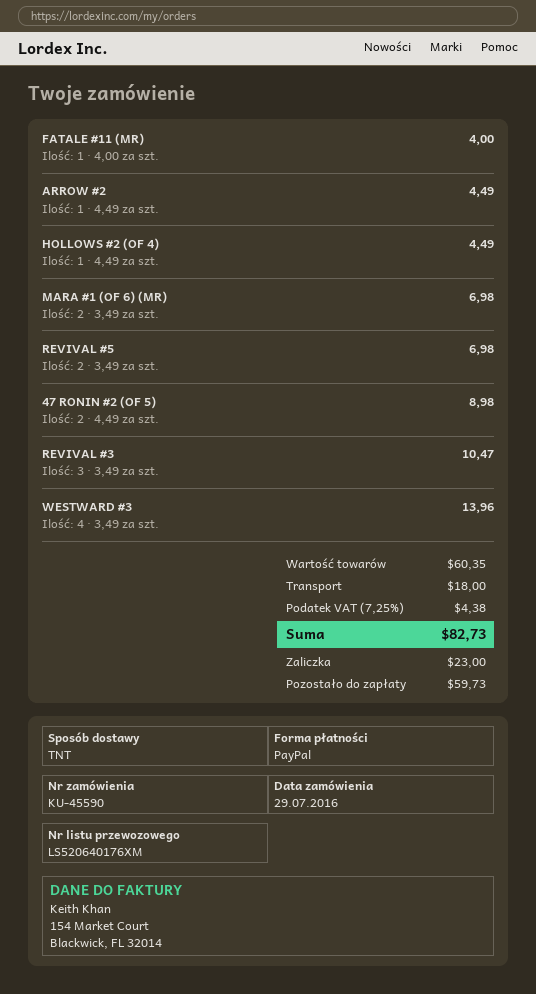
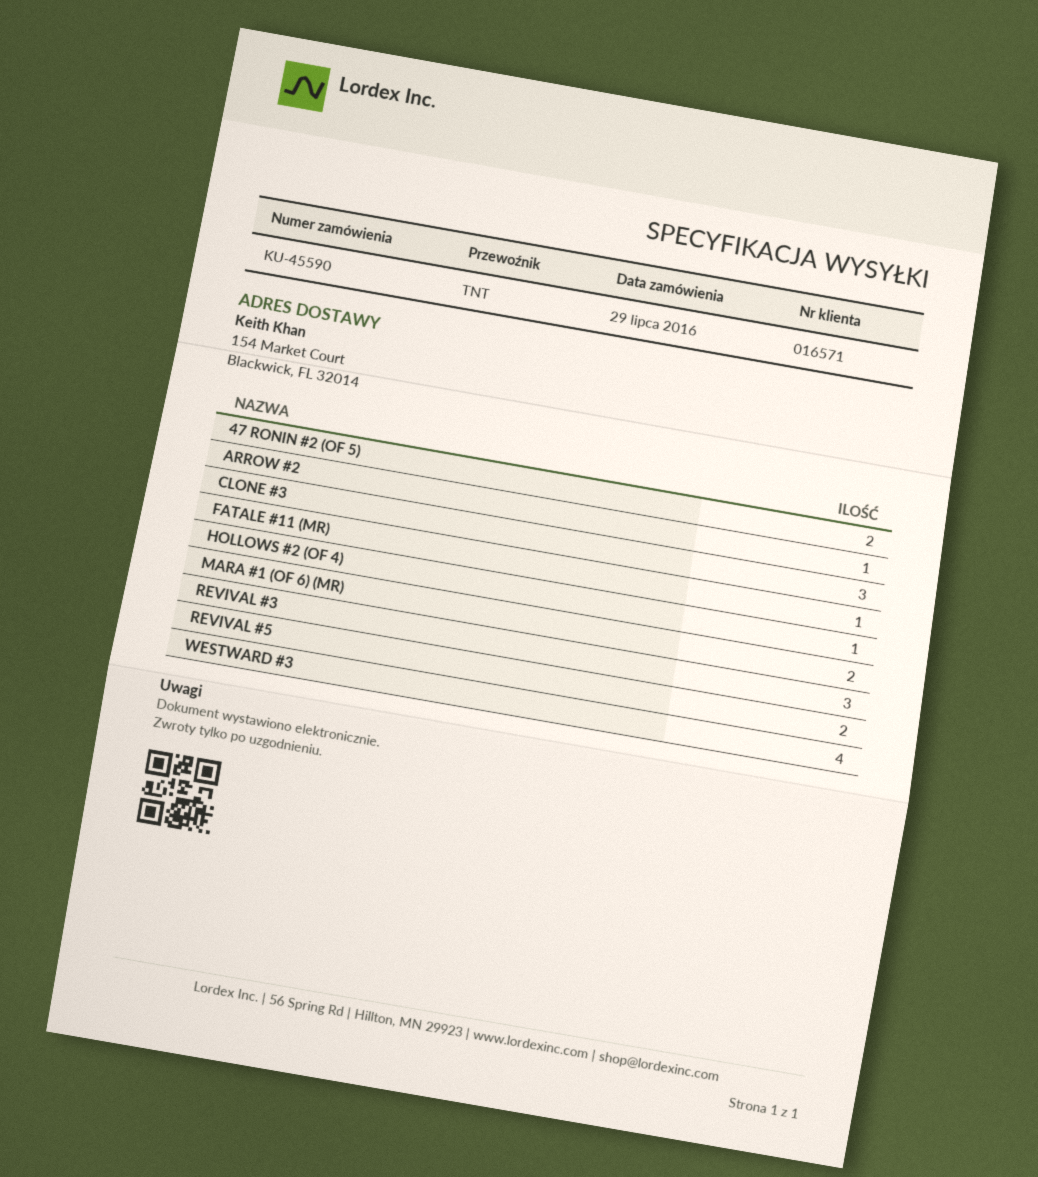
CLONE #3: none -> 3

